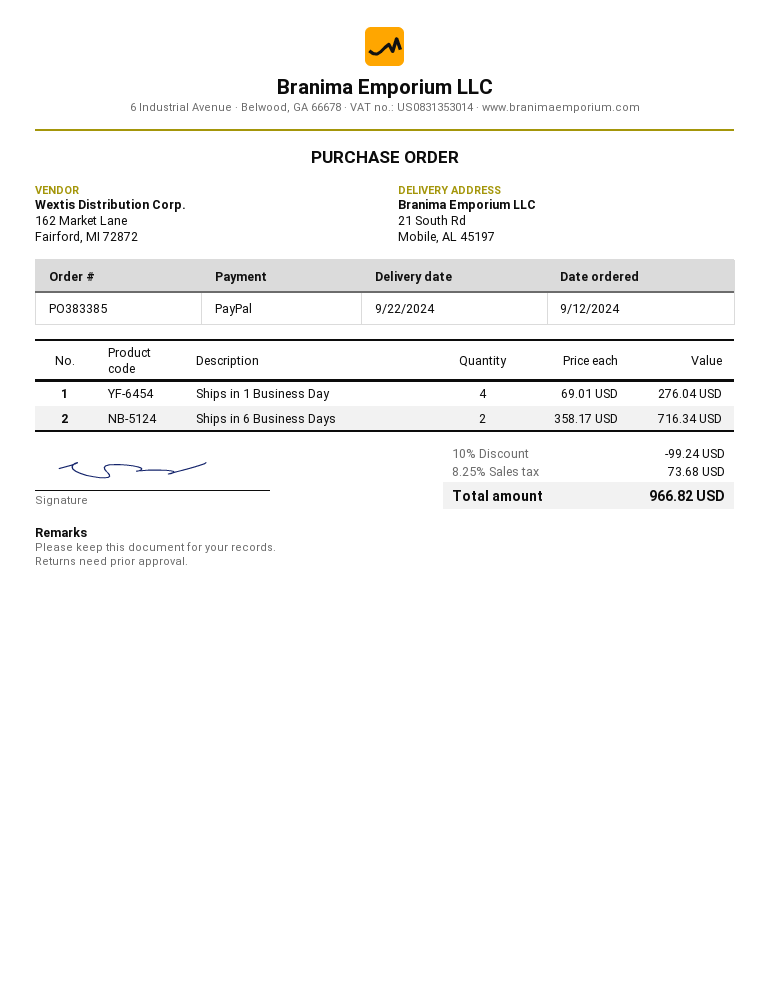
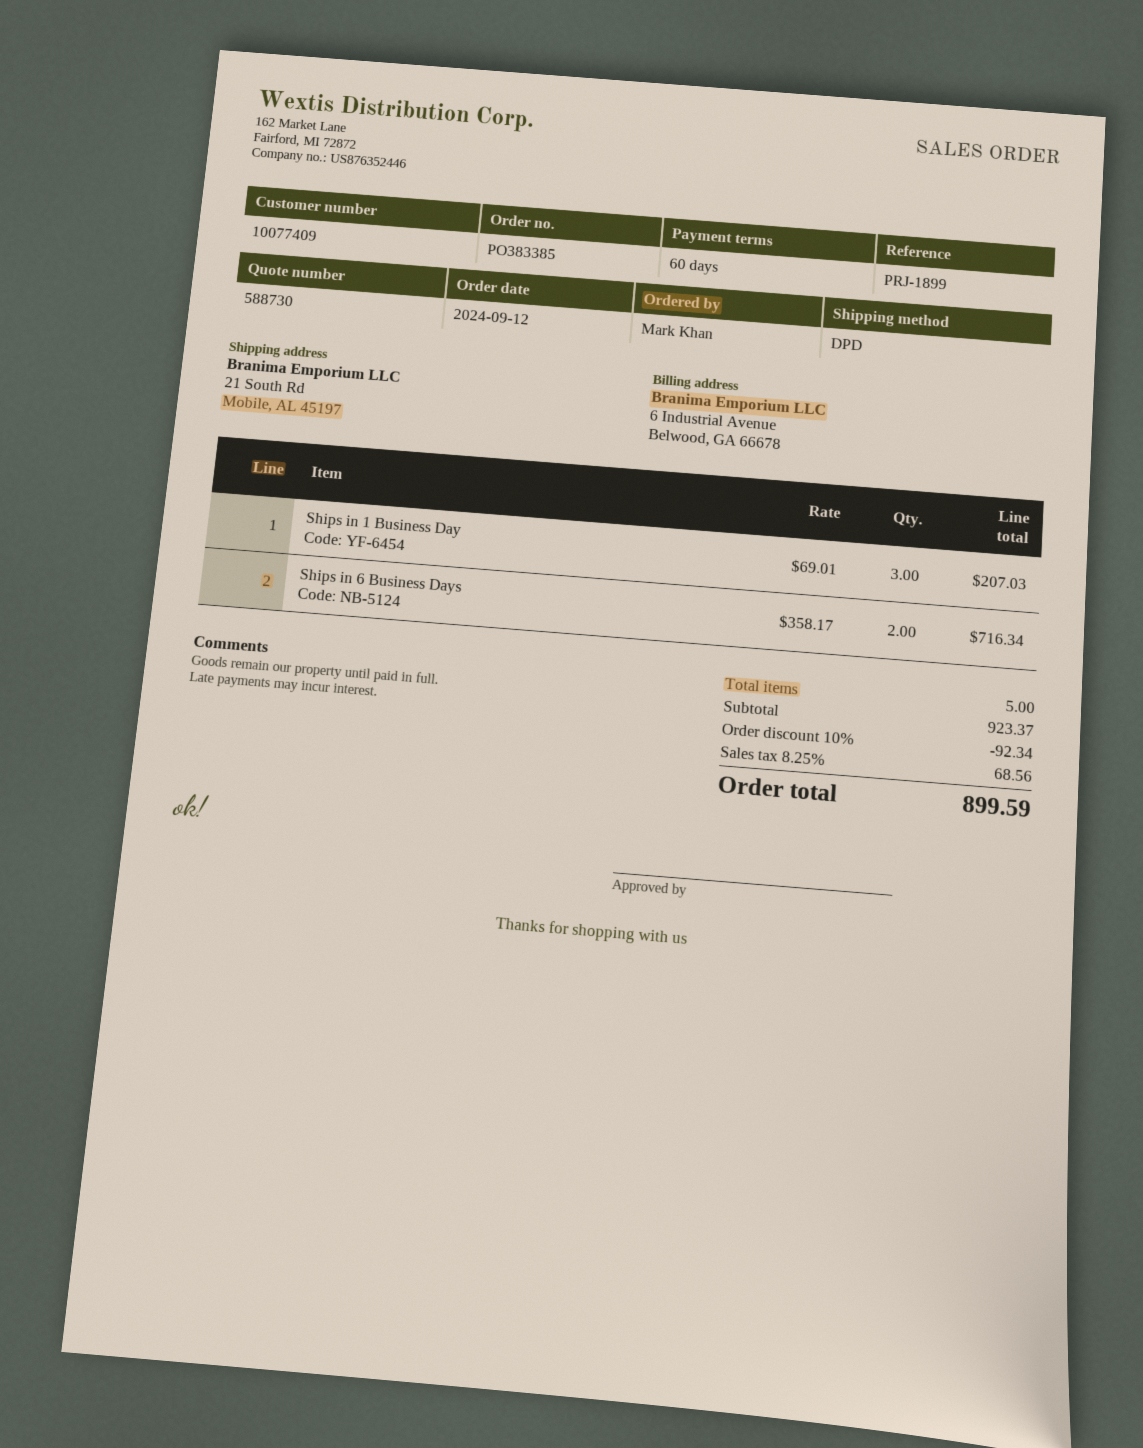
Ships in 1 Business Day: 4 x 69.01 = 276.04 -> 3 x 69.01 = 207.03
discount: 10% = 99.24 -> 10% = 92.34
tax: 8.25% = 73.68 -> 8.25% = 68.56
total: 966.82 -> 899.59

